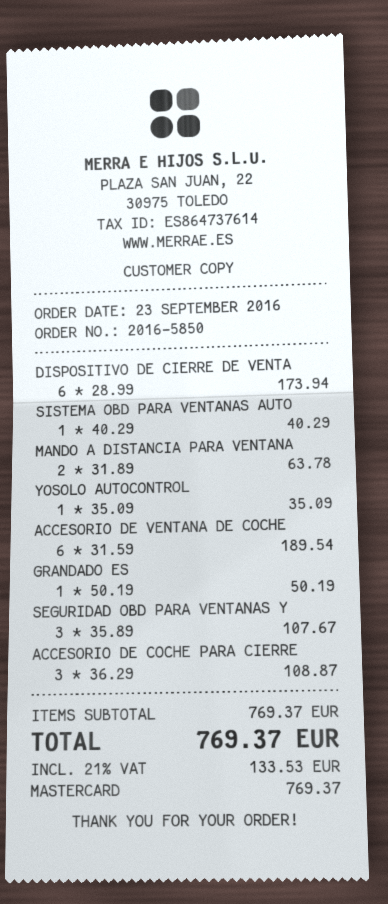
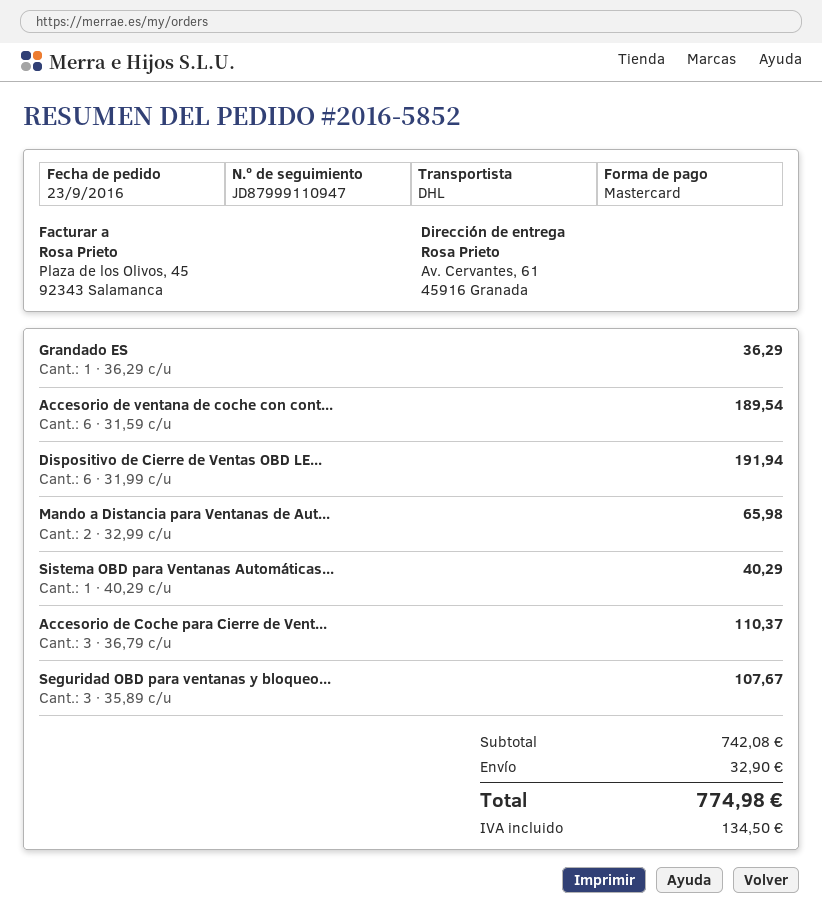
order number: 2016-5850 -> 2016-5852
DISPOSITIVO DE CIERRE DE VENTA: 6 x 28.99 = 173.94 -> 6 x 31.99 = 191.94
MANDO A DISTANCIA PARA VENTANA: 2 x 31.89 = 63.78 -> 2 x 32.99 = 65.98
YOSOLO AUTOCONTROL: 1 x 35.09 = 35.09 -> none
GRANDADO ES: 1 x 50.19 = 50.19 -> 1 x 36.29 = 36.29
ACCESORIO DE COCHE PARA CIERRE: 3 x 36.29 = 108.87 -> 3 x 36.79 = 110.37
subtotal: 769.37 -> 742.08
shipping: none -> 32.90
tax: 133.53 -> 134.50
total: 769.37 -> 774.98

